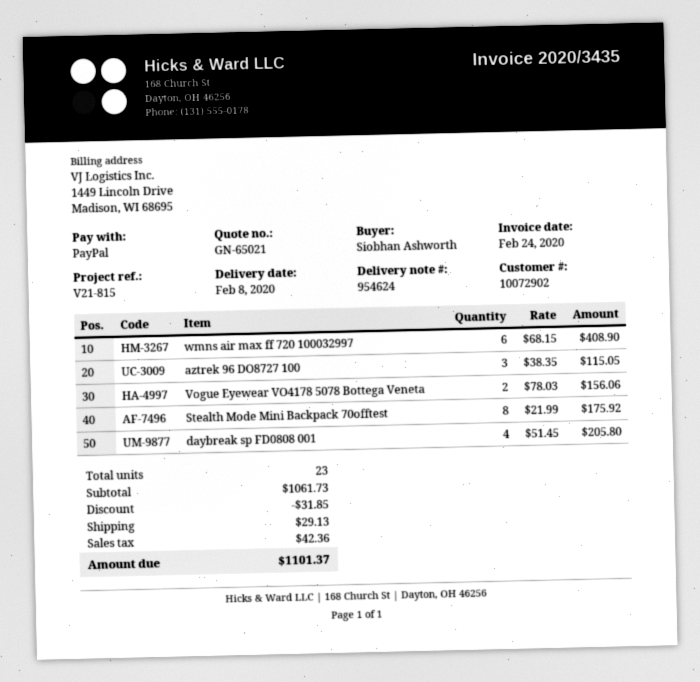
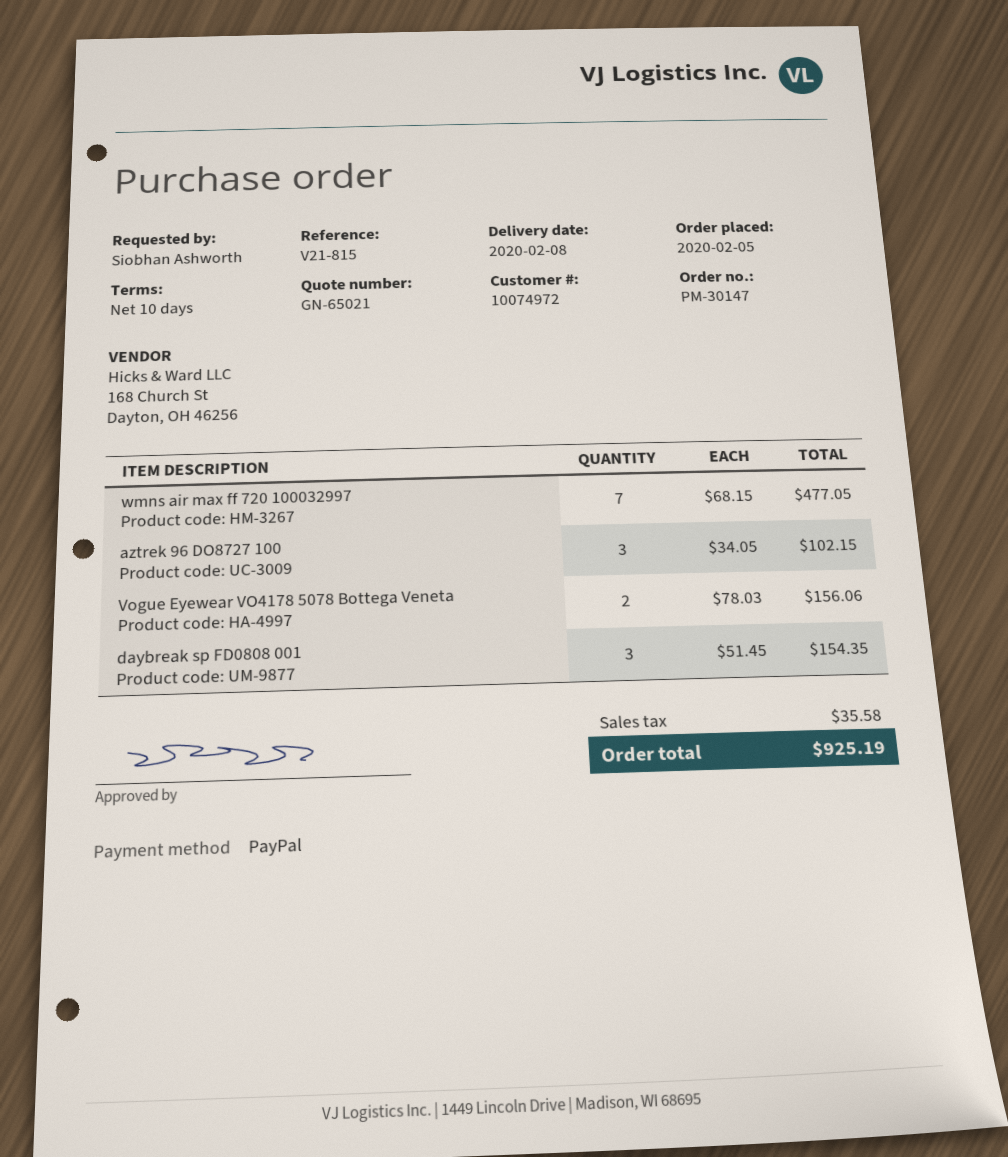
customer number: 10072902 -> 10074972
wmns air max ff 720 100032997: 6 x 68.15 = 408.90 -> 7 x 68.15 = 477.05
aztrek 96 DO8727 100: 3 x 38.35 = 115.05 -> 3 x 34.05 = 102.15
Stealth Mode Mini Backpack 70offtest: 8 x 21.99 = 175.92 -> none
daybreak sp FD0808 001: 4 x 51.45 = 205.80 -> 3 x 51.45 = 154.35
discount: 31.85 -> none
shipping: 29.13 -> none
tax: 42.36 -> 35.58
total: 1101.37 -> 925.19

